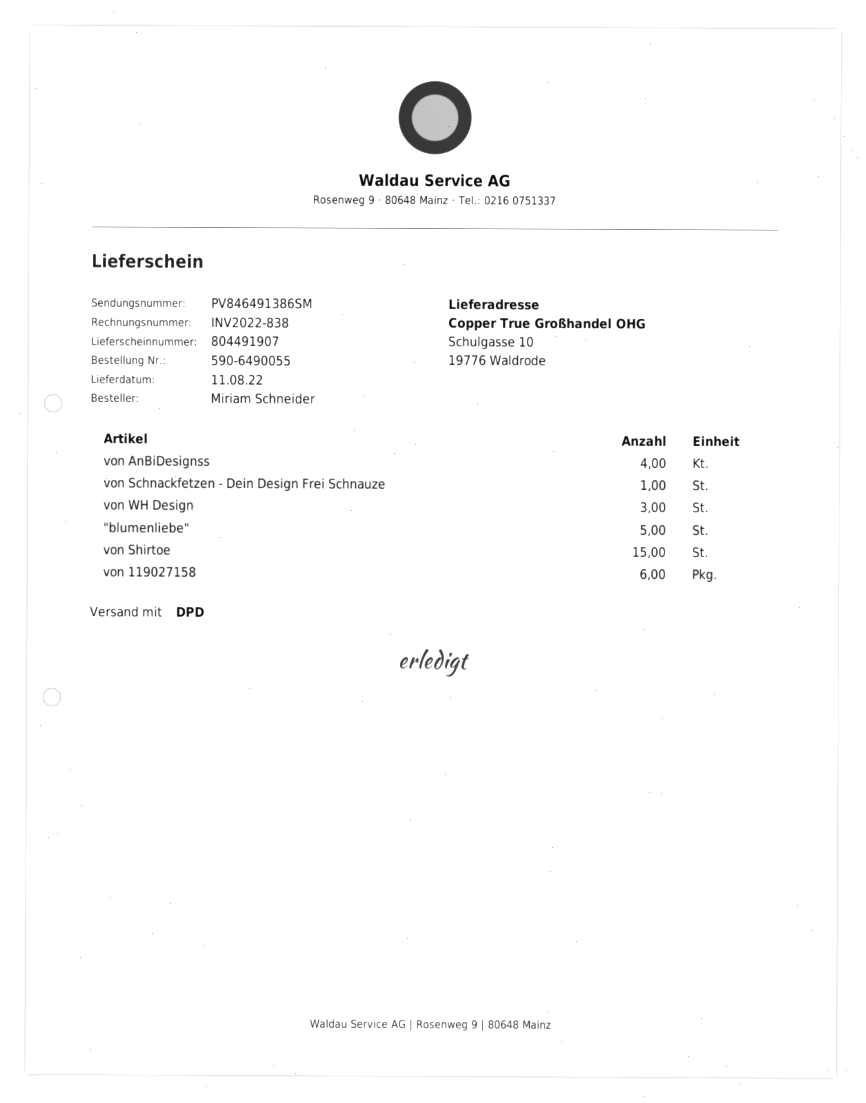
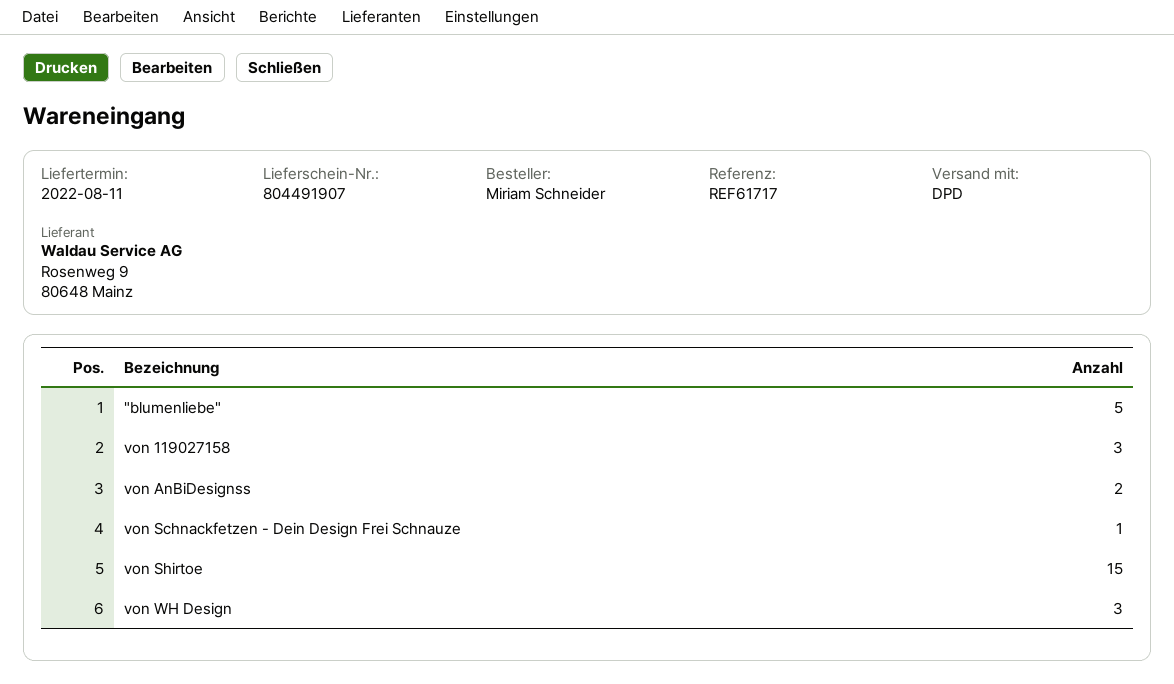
von AnBiDesignss: 4 -> 2
von 119027158: 6 -> 3

